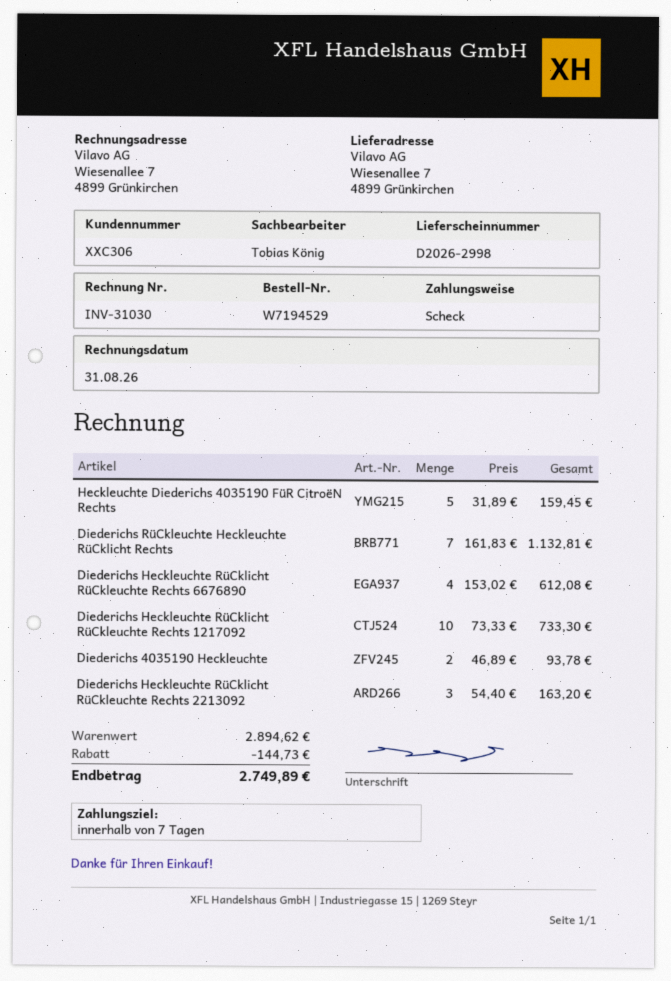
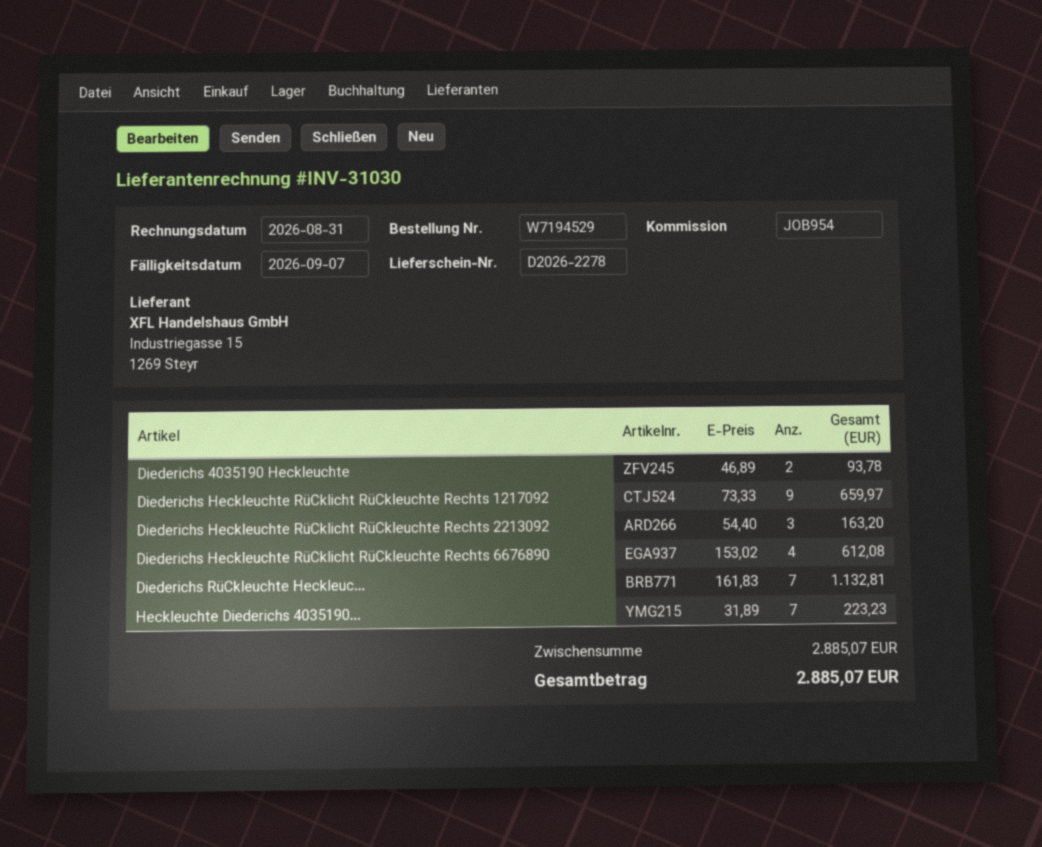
delivery note number: D2026-2998 -> D2026-2278
Heckleuchte Diederichs 4035190 FüR CitroëN Rechts: 5 x 31.89 = 159.45 -> 7 x 31.89 = 223.23
Diederichs Heckleuchte RüCklicht RüCkleuchte Rechts 1217092: 10 x 73.33 = 733.30 -> 9 x 73.33 = 659.97
subtotal: 2894.62 -> 2885.07
discount: 144.73 -> none
total: 2749.89 -> 2885.07

